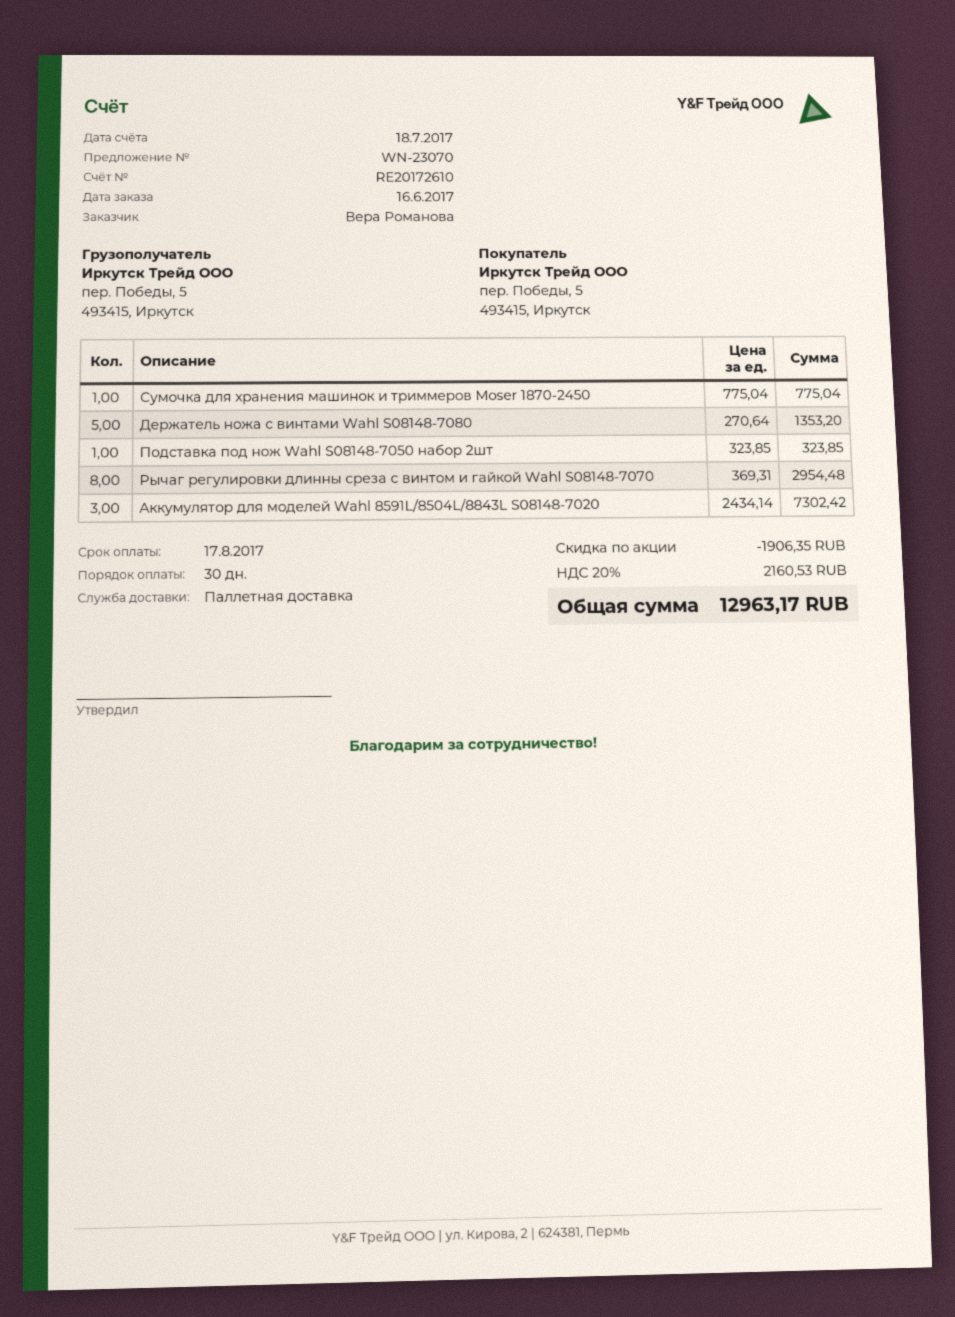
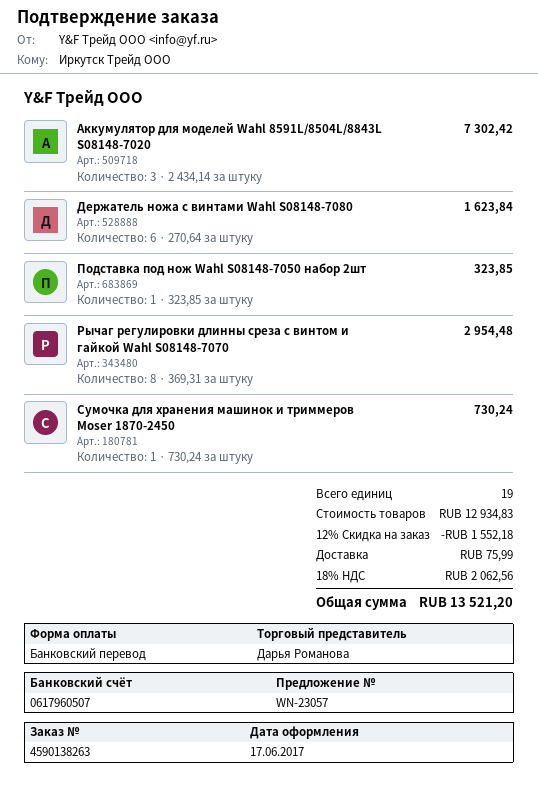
quote number: WN-23070 -> WN-23057
order date: 2017-06-16 -> 2017-06-17
Сумочка для хранения машинок и триммеров Moser 1870-2450: 1 x 775.04 = 775.04 -> 1 x 730.24 = 730.24
Держатель ножа с винтами Wahl S08148-7080: 5 x 270.64 = 1353.20 -> 6 x 270.64 = 1623.84
discount: 1906.35 -> 1552.18
shipping: none -> 75.99
tax: 20% = 2160.53 -> 18% = 2062.56
total: 12963.17 -> 13521.20

